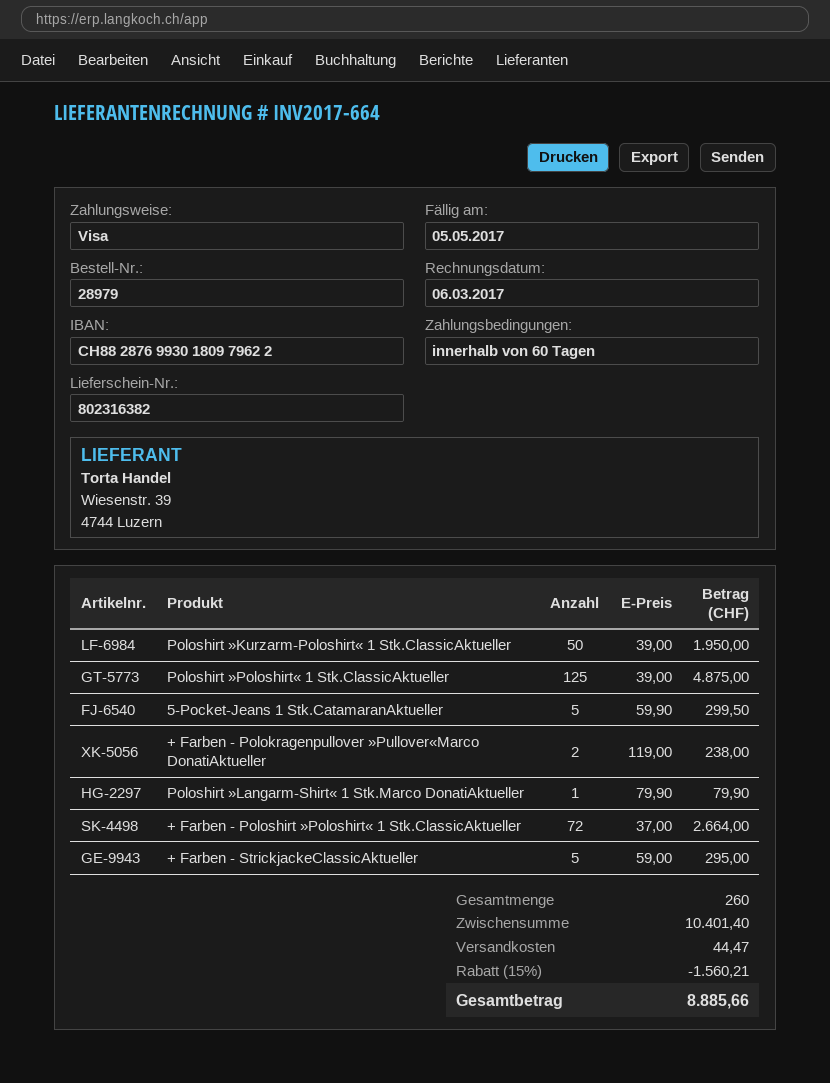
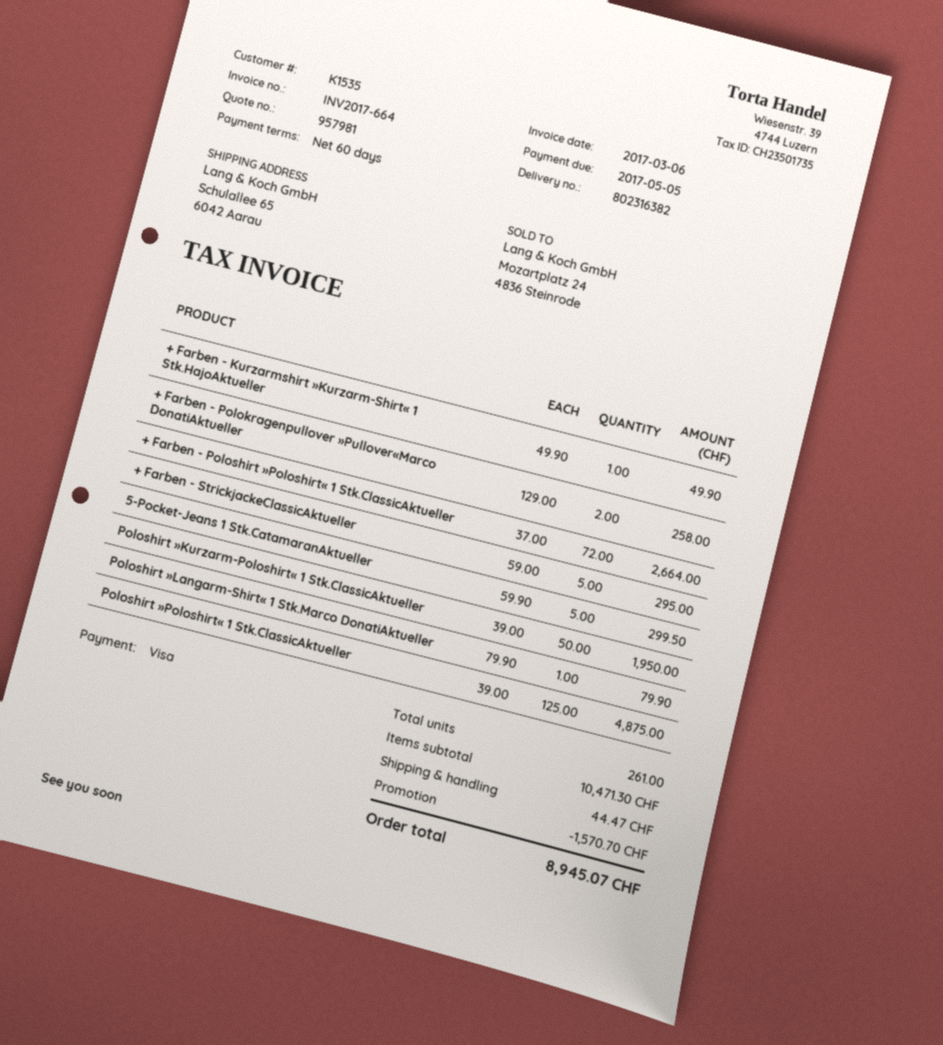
+ Farben - Polokragenpullover »Pullover«Marco DonatiAktueller: 2 x 119.00 = 238.00 -> 2 x 129.00 = 258.00
+ Farben - Kurzarmshirt »Kurzarm-Shirt« 1 Stk.HajoAktueller: none -> 1 x 49.90 = 49.90
total quantity: 260 -> 261
subtotal: 10401.40 -> 10471.30
discount: 1560.21 -> 1570.70
total: 8885.66 -> 8945.07

